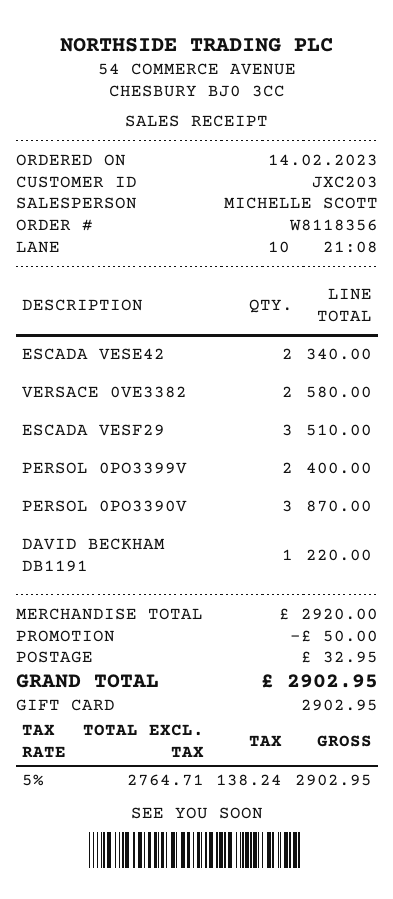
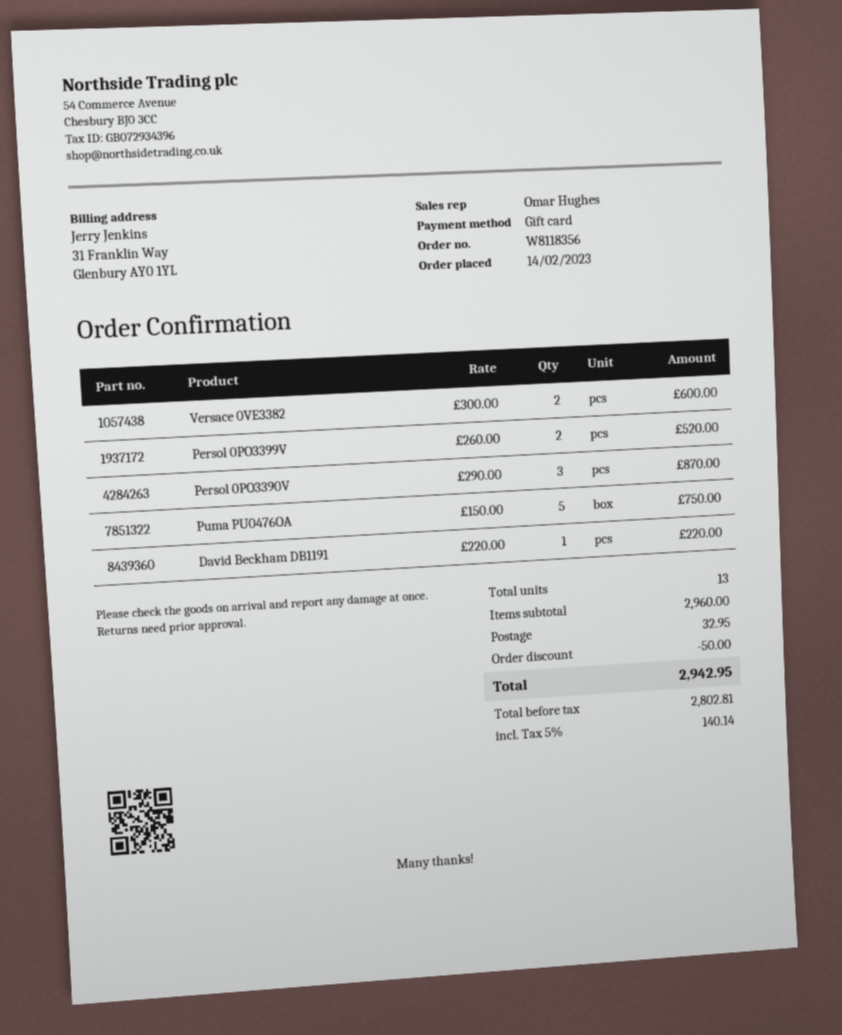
sales rep: MICHELLE SCOTT -> Omar Hughes
ESCADA VESE42: 2 for 340.00 -> none
VERSACE 0VE3382: 2 for 580.00 -> 2 for 600.00
ESCADA VESF29: 3 for 510.00 -> none
PERSOL 0PO3399V: 2 for 400.00 -> 2 for 520.00
Puma PU0476OA: none -> 5 for 750.00
subtotal: 2920.00 -> 2960.00
net: 2764.71 -> 2802.81
tax: 5% = 138.24 -> 5% = 140.14
total: 2902.95 -> 2942.95

